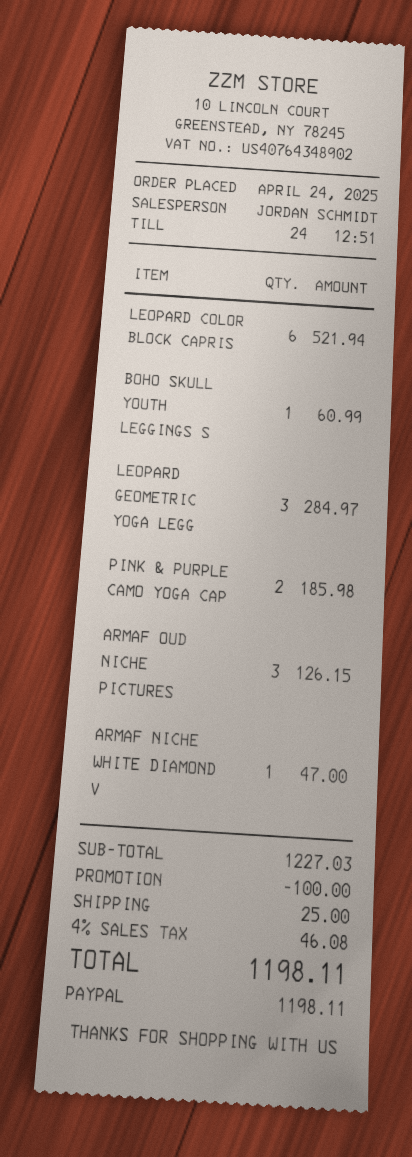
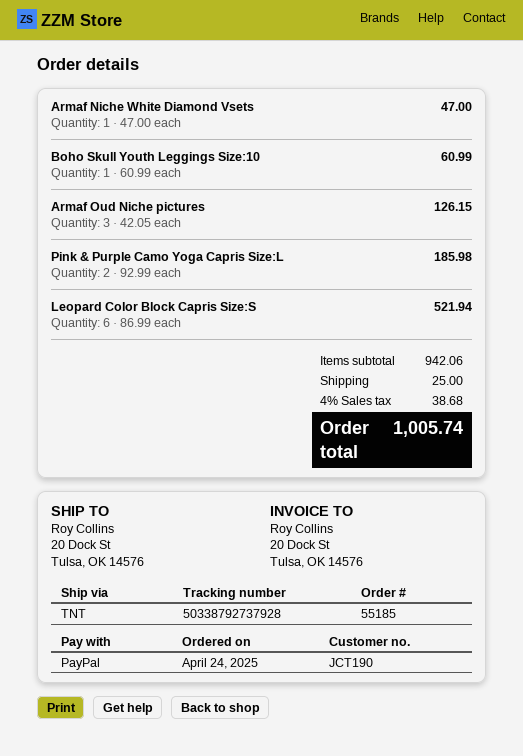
LEOPARD GEOMETRIC YOGA LEGG: 3 for 284.97 -> none
subtotal: 1227.03 -> 942.06
discount: 100.00 -> none
tax: 4% = 46.08 -> 4% = 38.68
total: 1198.11 -> 1005.74

